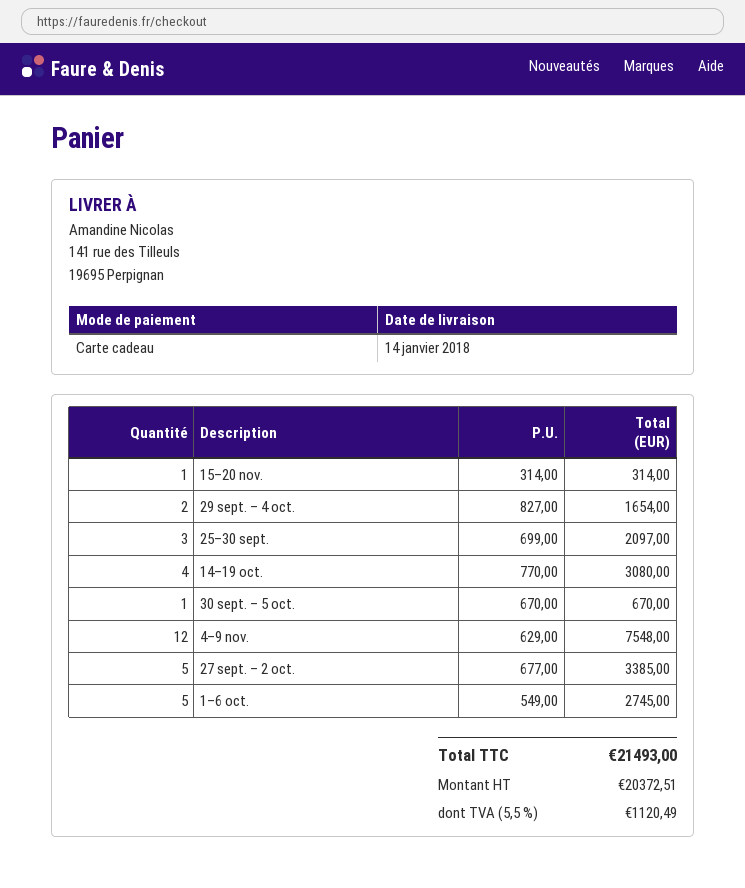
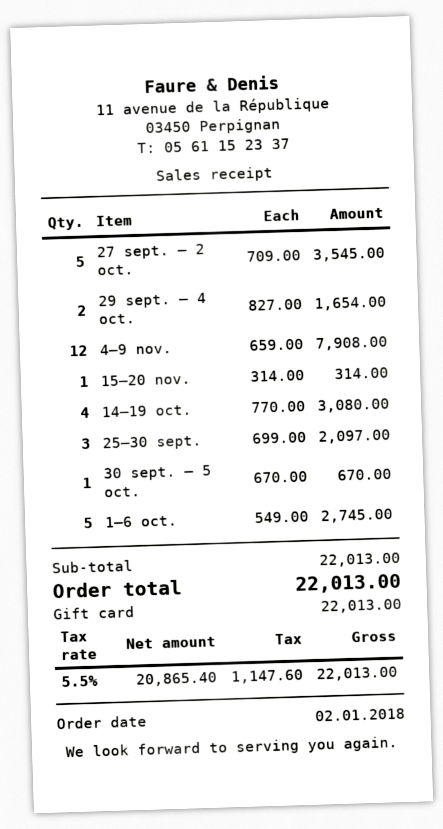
4–9 nov.: 12 x 629.00 = 7548.00 -> 12 x 659.00 = 7908.00
27 sept. – 2 oct.: 5 x 677.00 = 3385.00 -> 5 x 709.00 = 3545.00
net: 20372.51 -> 20865.40
tax: 5.5% = 1120.49 -> 5.5% = 1147.60
total: 21493.00 -> 22013.00

